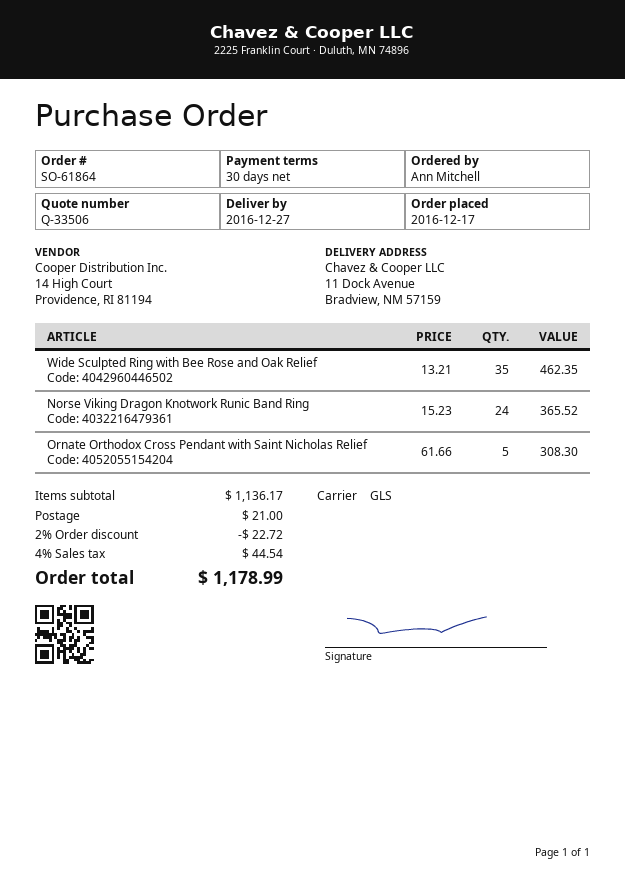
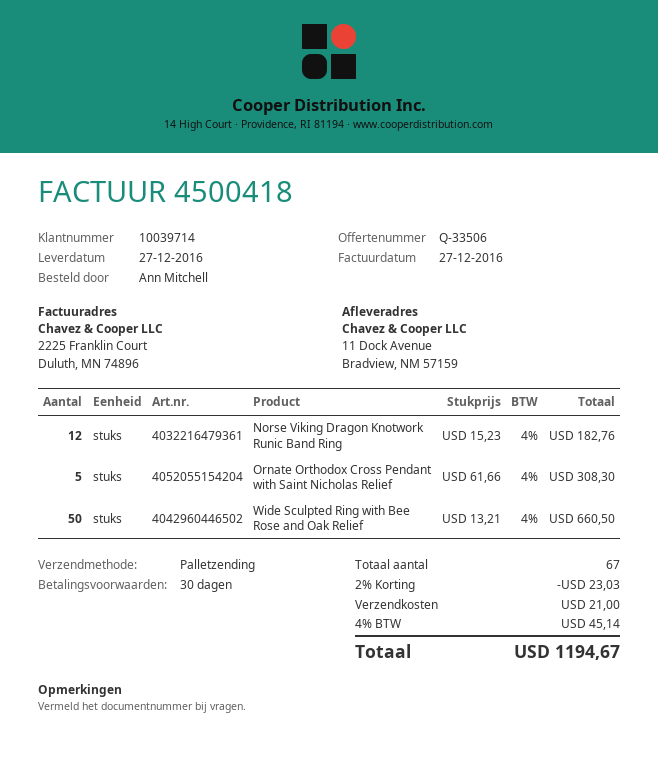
shipping method: GLS -> pallet freight
Wide Sculpted Ring with Bee Rose and Oak Relief: 35 x 13.21 = 462.35 -> 50 x 13.21 = 660.50
Norse Viking Dragon Knotwork Runic Band Ring: 24 x 15.23 = 365.52 -> 12 x 15.23 = 182.76
discount: 2% = 22.72 -> 2% = 23.03
tax: 4% = 44.54 -> 4% = 45.14
total: 1178.99 -> 1194.67

